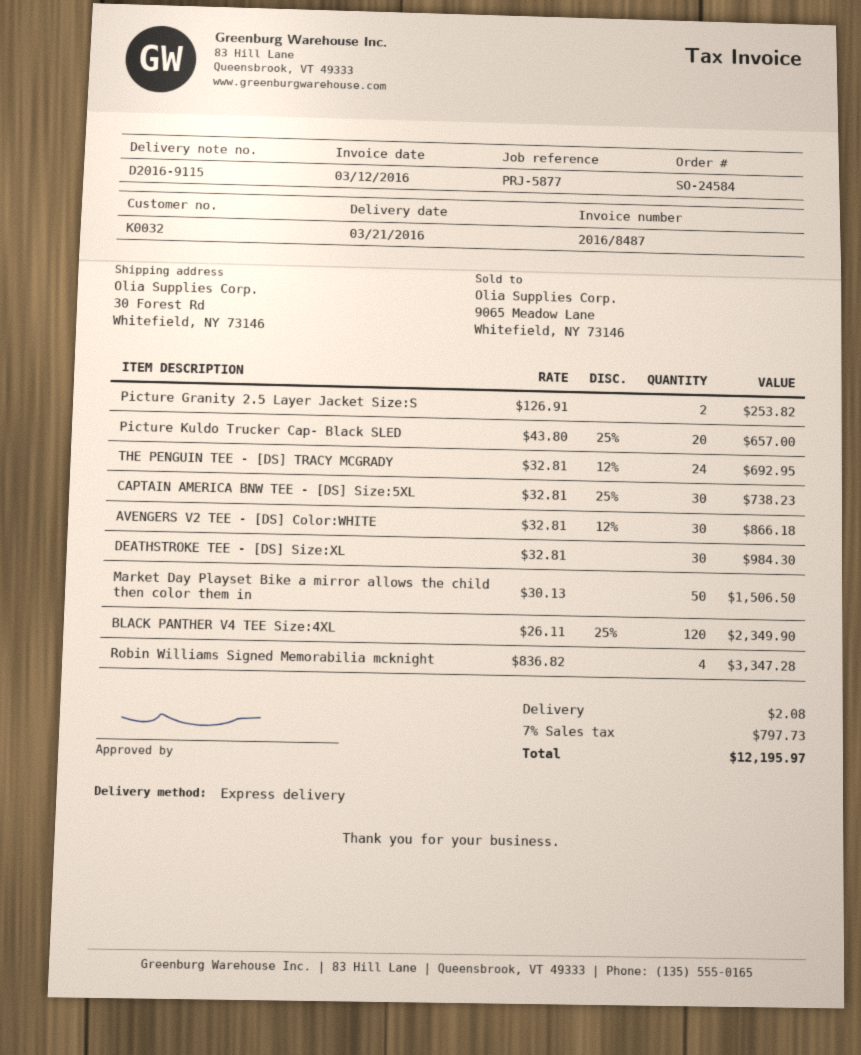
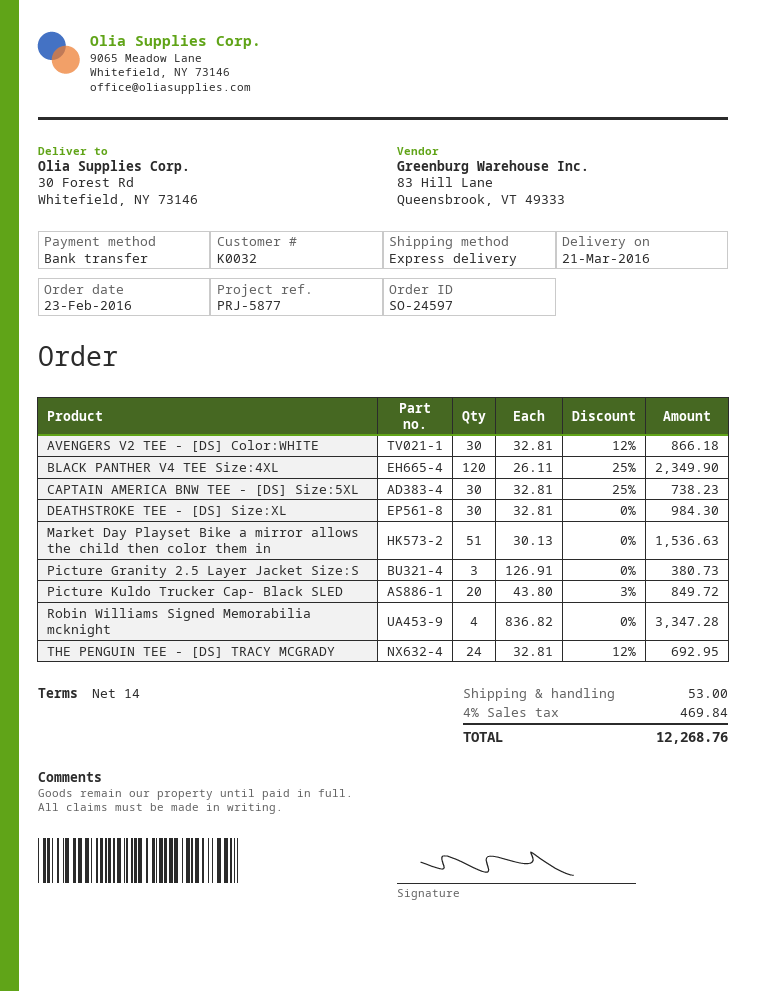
order number: SO-24584 -> SO-24597
Picture Granity 2.5 Layer Jacket Size:S: 2 x 126.91 = 253.82 -> 3 x 126.91 = 380.73
Picture Kuldo Trucker Cap- Black SLED: 20 x 43.80 - 25% = 657.00 -> 20 x 43.80 - 3% = 849.72
Market Day Playset Bike a mirror allows the child then color them in: 50 x 30.13 = 1506.50 -> 51 x 30.13 = 1536.63
shipping: 2.08 -> 53.00
tax: 7% = 797.73 -> 4% = 469.84
total: 12195.97 -> 12268.76

